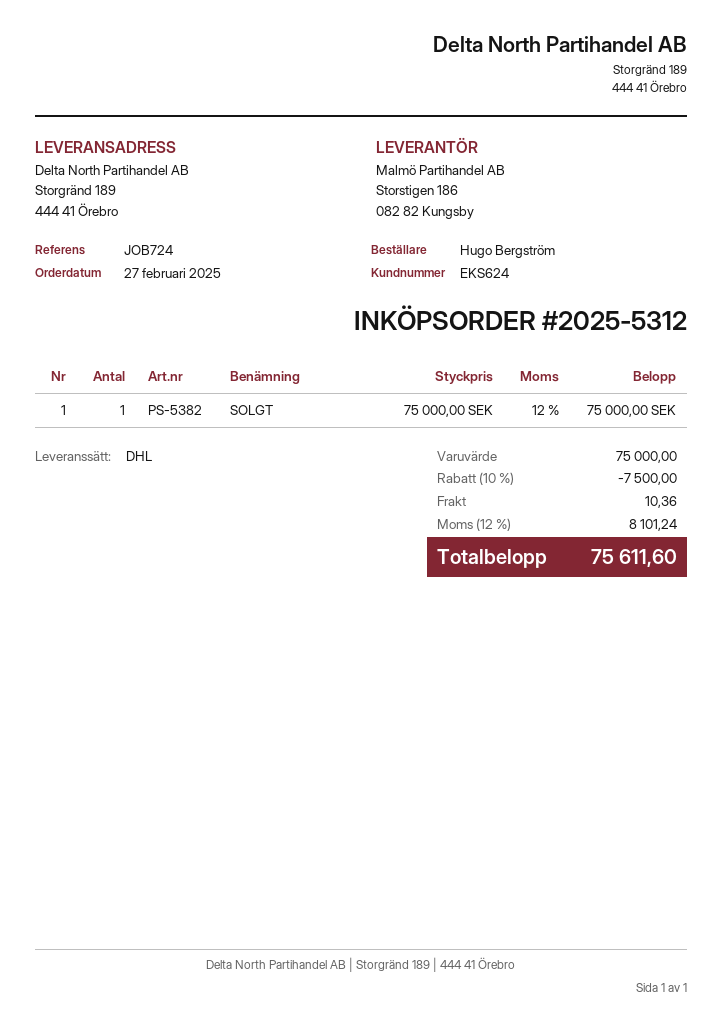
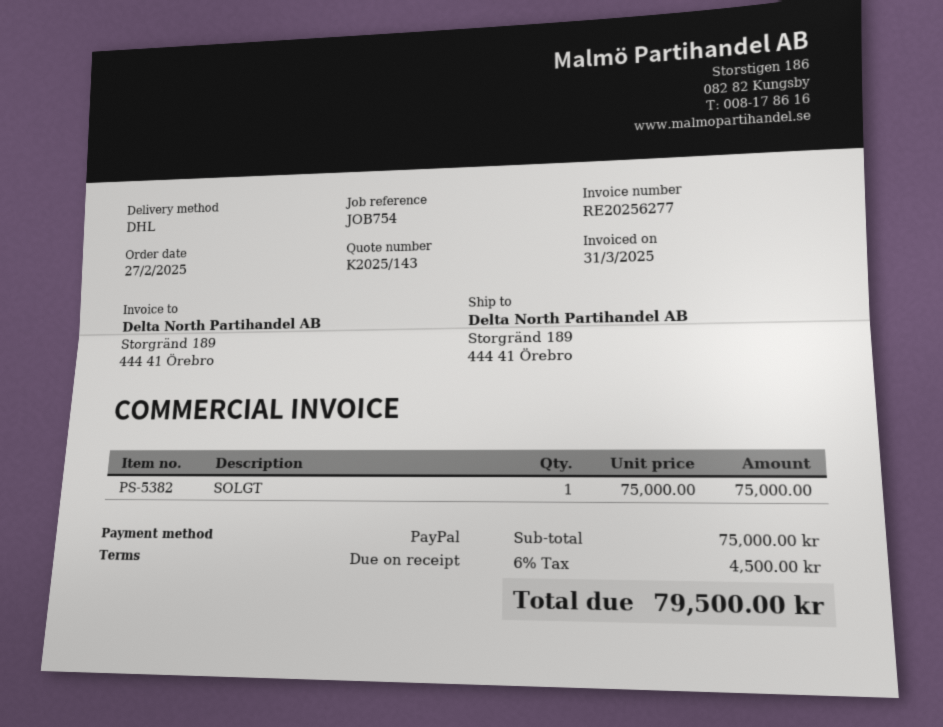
reference: JOB724 -> JOB754
discount: 10% = 7500.00 -> none
shipping: 10.36 -> none
tax: 12% = 8101.24 -> 6% = 4500.00
total: 75611.60 -> 79500.00

